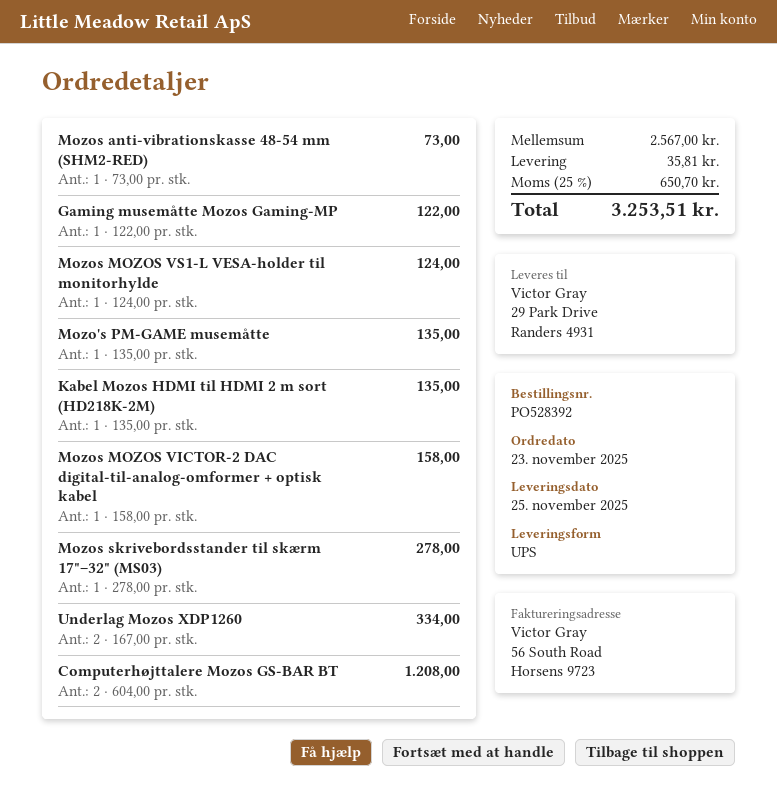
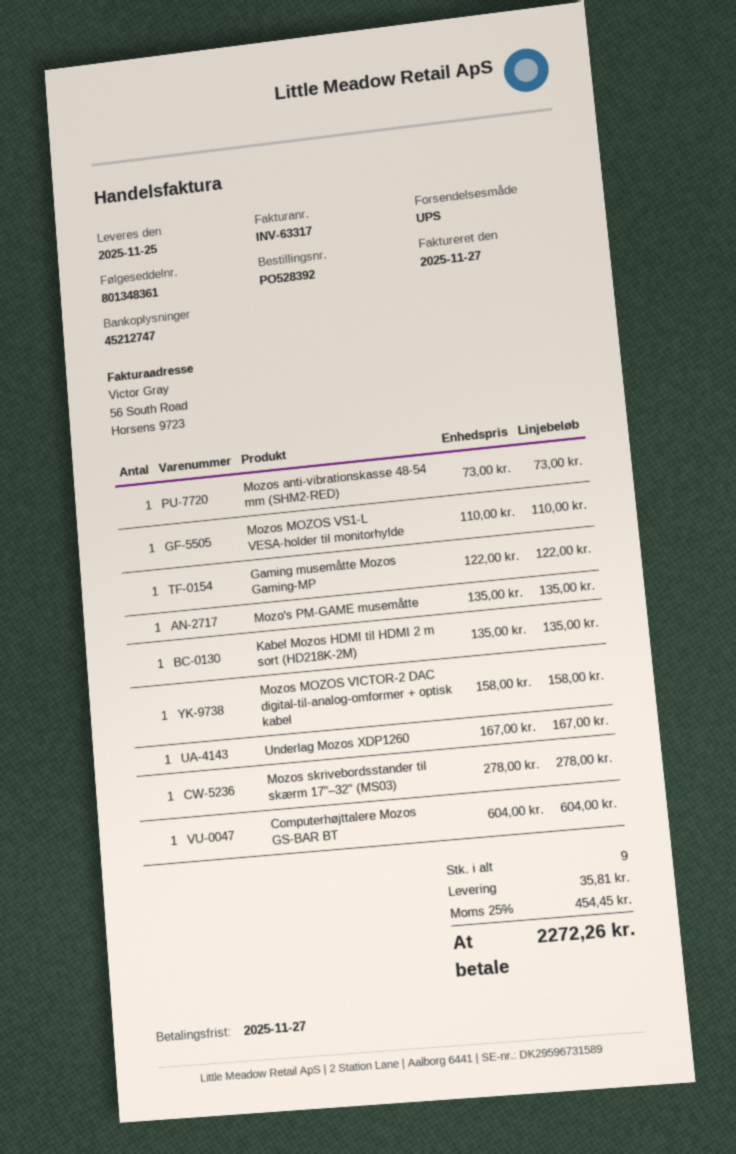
Mozos MOZOS VS1-L VESA-holder til monitorhylde: 1 x 124.00 = 124.00 -> 1 x 110.00 = 110.00
Underlag Mozos XDP1260: 2 x 167.00 = 334.00 -> 1 x 167.00 = 167.00
Computerhøjttalere Mozos GS-BAR BT: 2 x 604.00 = 1208.00 -> 1 x 604.00 = 604.00
tax: 25% = 650.70 -> 25% = 454.45
total: 3253.51 -> 2272.26

